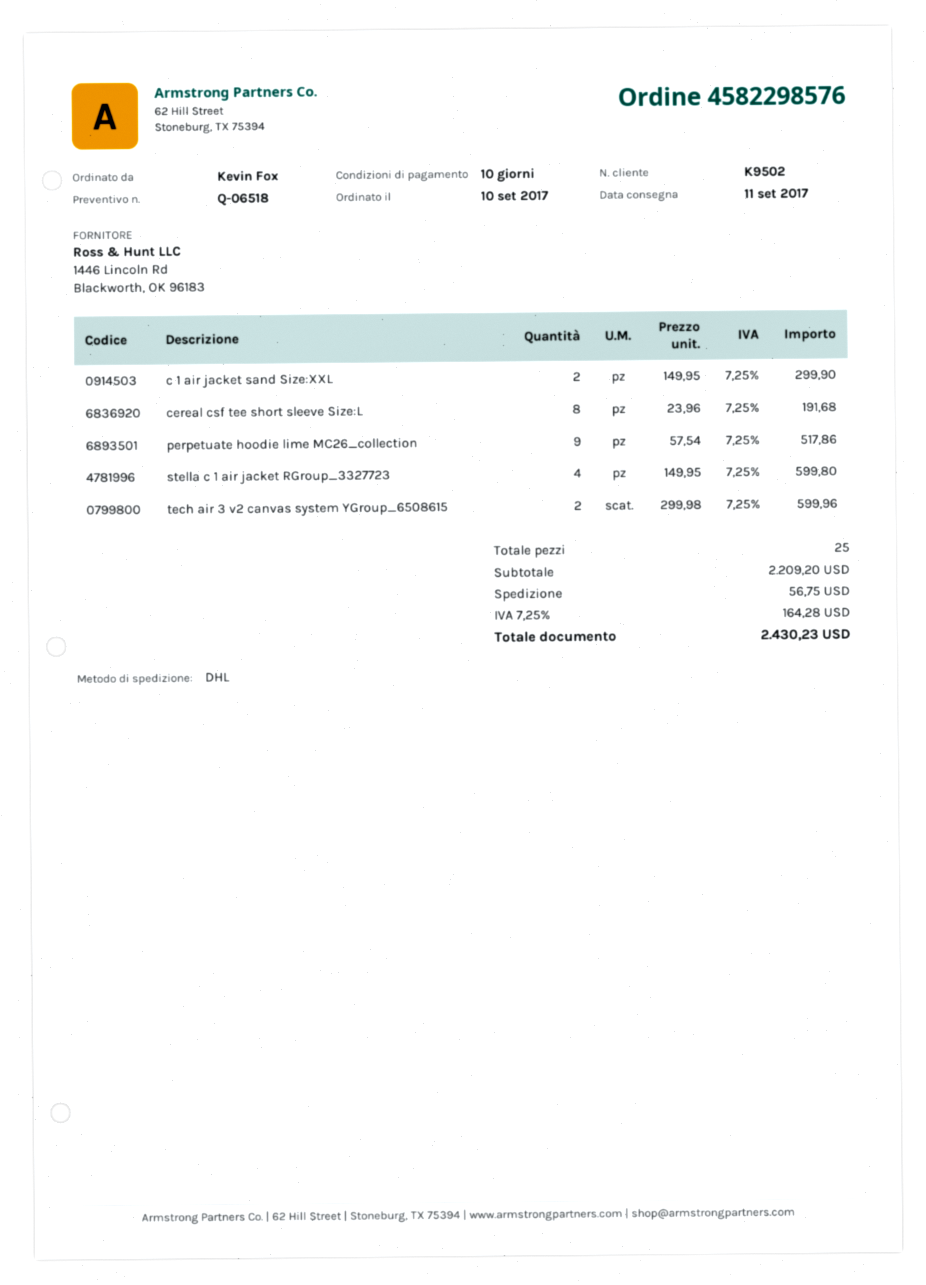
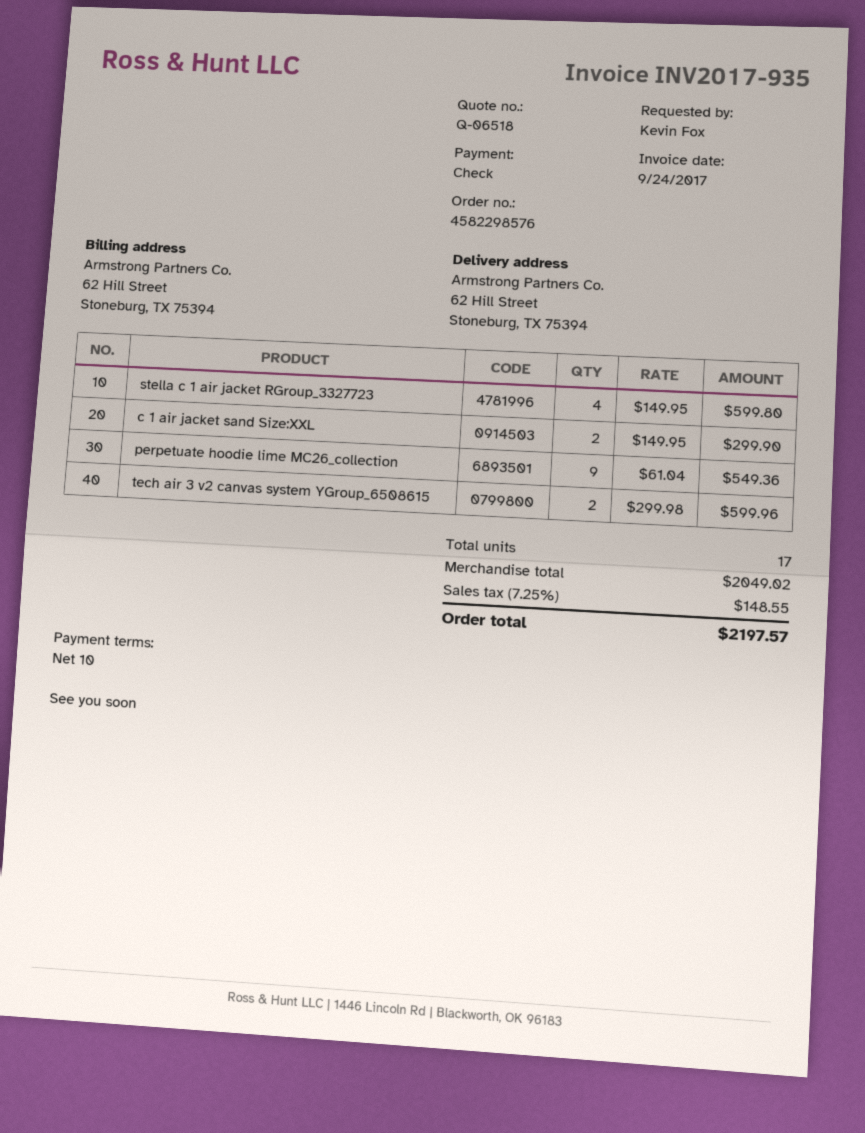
cereal csf tee short sleeve Size:L: 8 x 23.96 = 191.68 -> none
perpetuate hoodie lime MC26_collection: 9 x 57.54 = 517.86 -> 9 x 61.04 = 549.36
total quantity: 25 -> 17
subtotal: 2209.20 -> 2049.02
shipping: 56.75 -> none
tax: 7.25% = 164.28 -> 7.25% = 148.55
total: 2430.23 -> 2197.57

